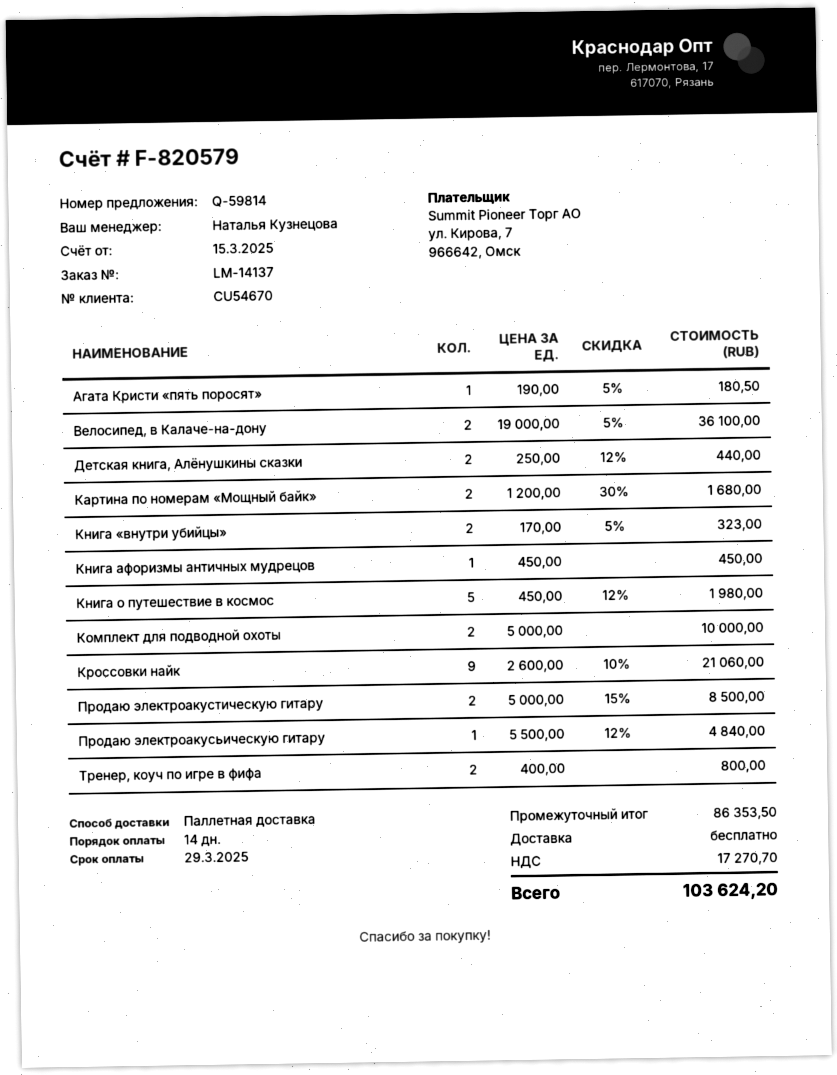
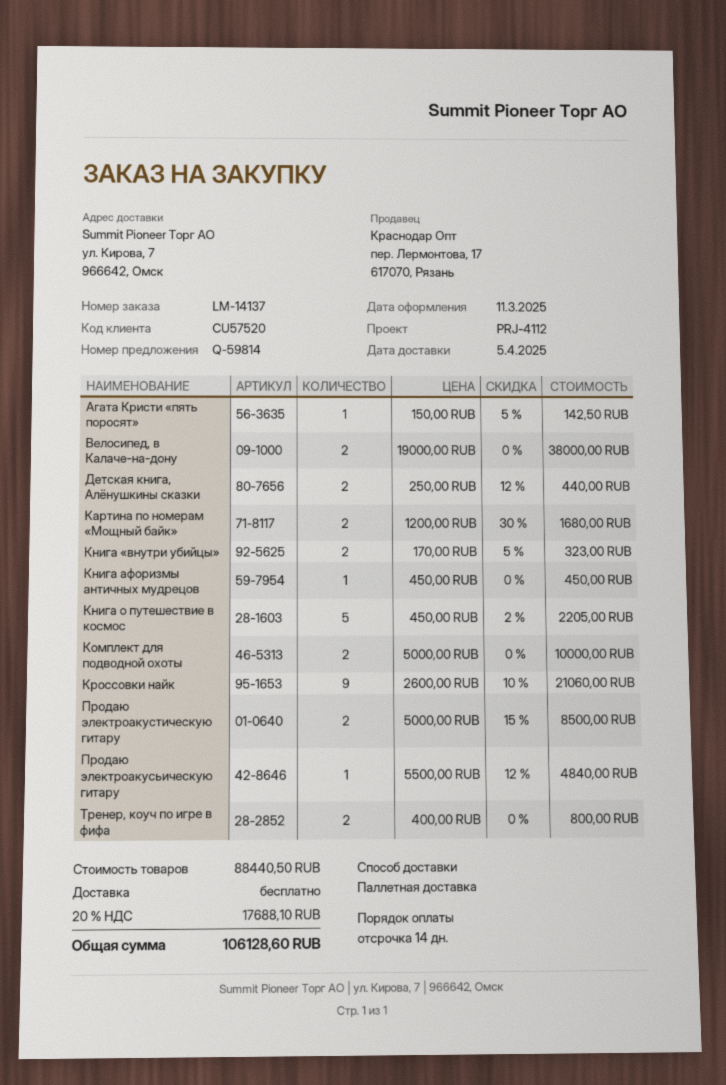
customer number: CU54670 -> CU57520
Агата Кристи «пять поросят»: 1 x 190.00 - 5% = 180.50 -> 1 x 150.00 - 5% = 142.50
Велосипед, в Калаче-на-дону: 2 x 19000.00 - 5% = 36100.00 -> 2 x 19000.00 = 38000.00
Книга о путешествие в космос: 5 x 450.00 - 12% = 1980.00 -> 5 x 450.00 - 2% = 2205.00
subtotal: 86353.50 -> 88440.50
tax: 17270.70 -> 17688.10
total: 103624.20 -> 106128.60

